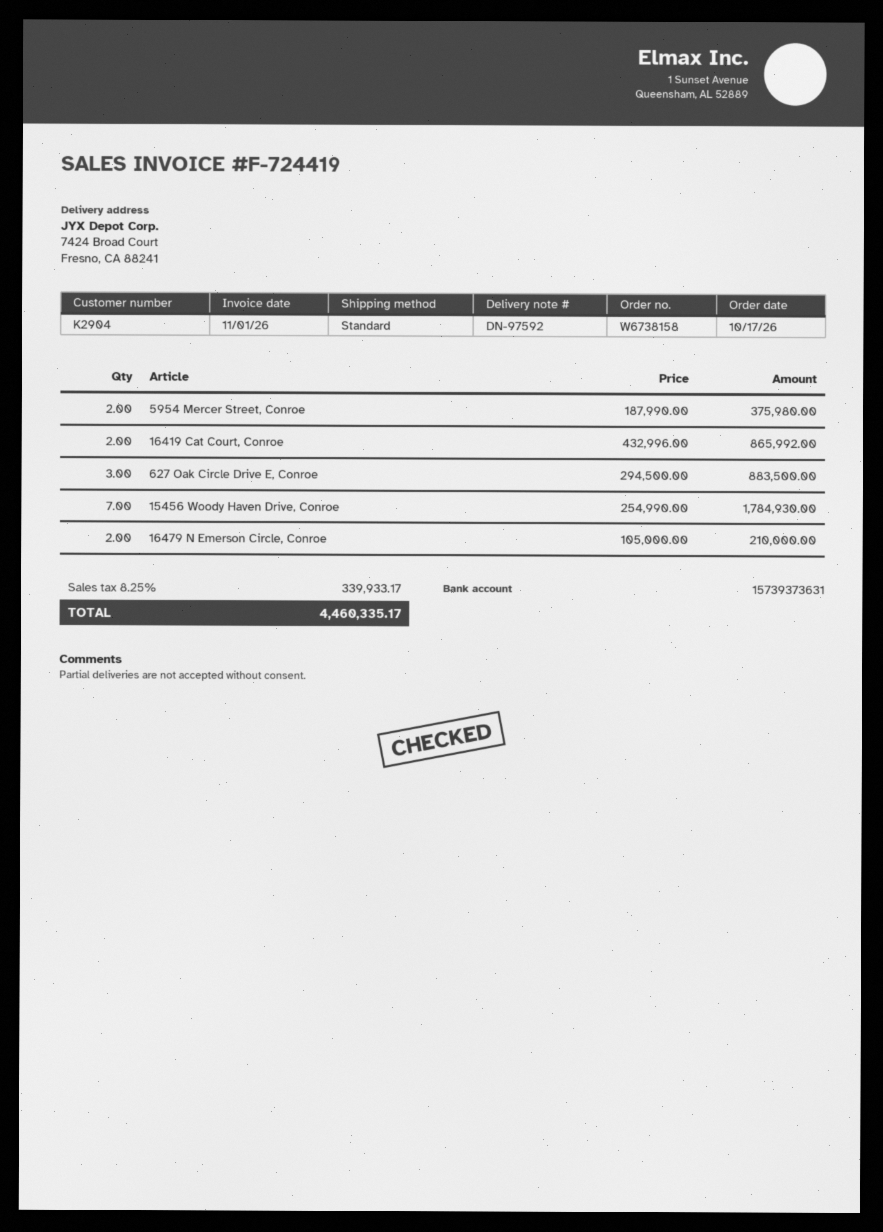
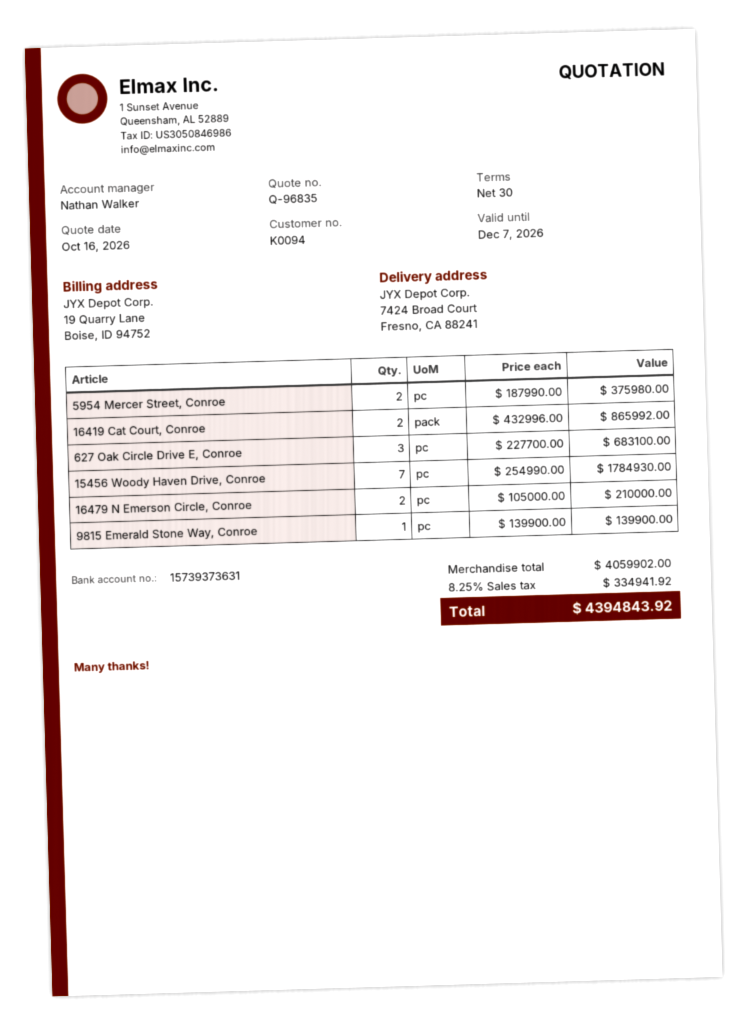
customer number: K2904 -> K0094
627 Oak Circle Drive E, Conroe: 3 x 294500.00 = 883500.00 -> 3 x 227700.00 = 683100.00
9815 Emerald Stone Way, Conroe: none -> 1 x 139900.00 = 139900.00
tax: 8.25% = 339933.17 -> 8.25% = 334941.92
total: 4460335.17 -> 4394843.92

